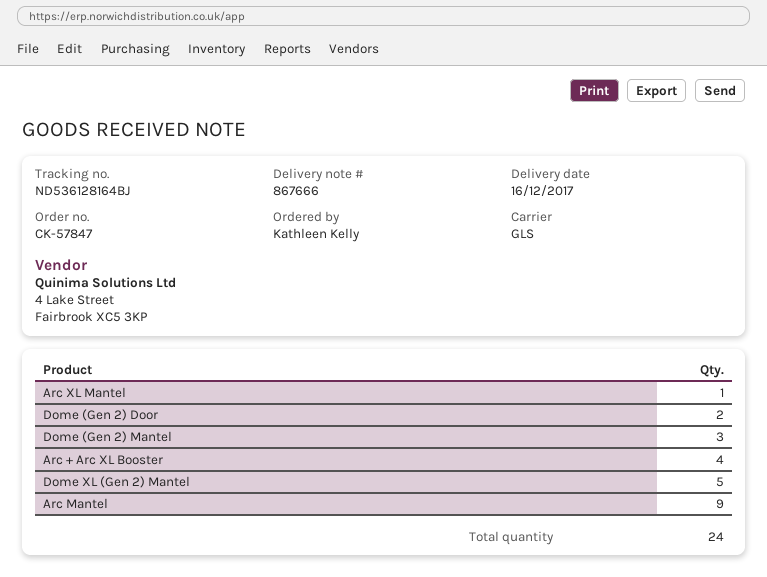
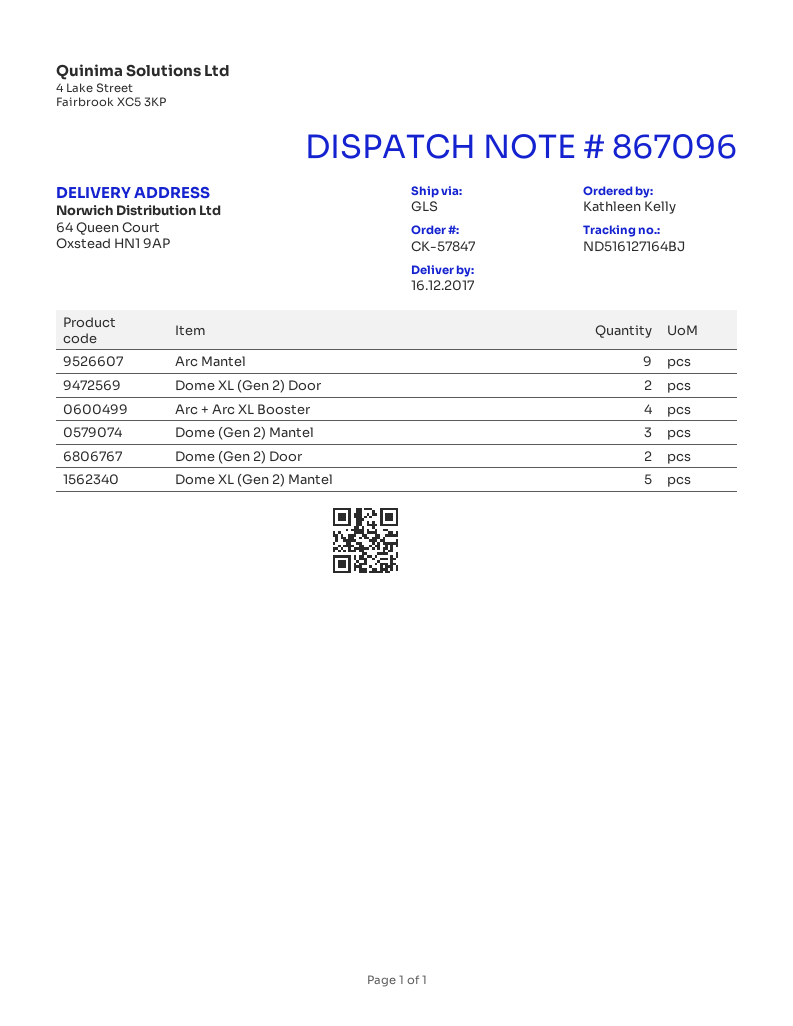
delivery note number: 867666 -> 867096
tracking number: ND536128164BJ -> ND516127164BJ
Arc XL Mantel: 1 -> none
Dome XL (Gen 2) Door: none -> 2

